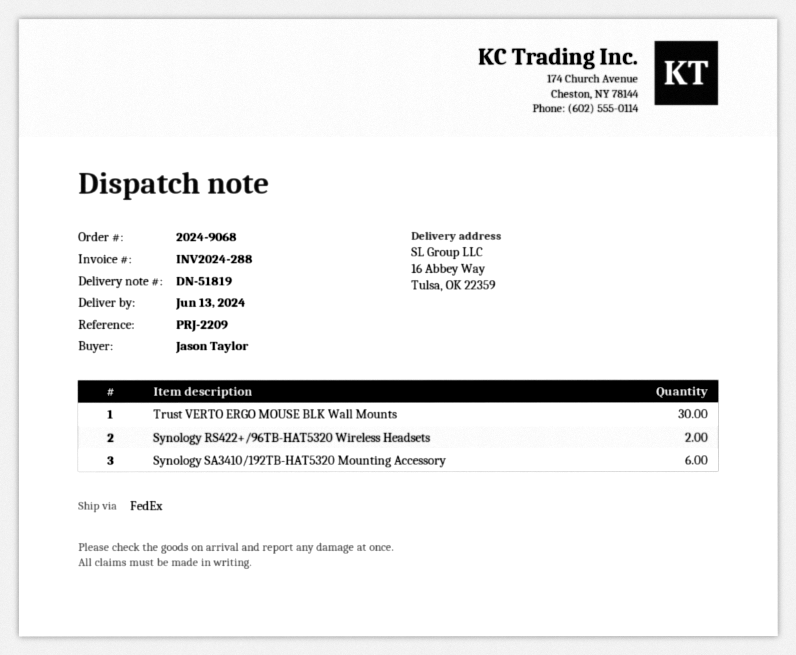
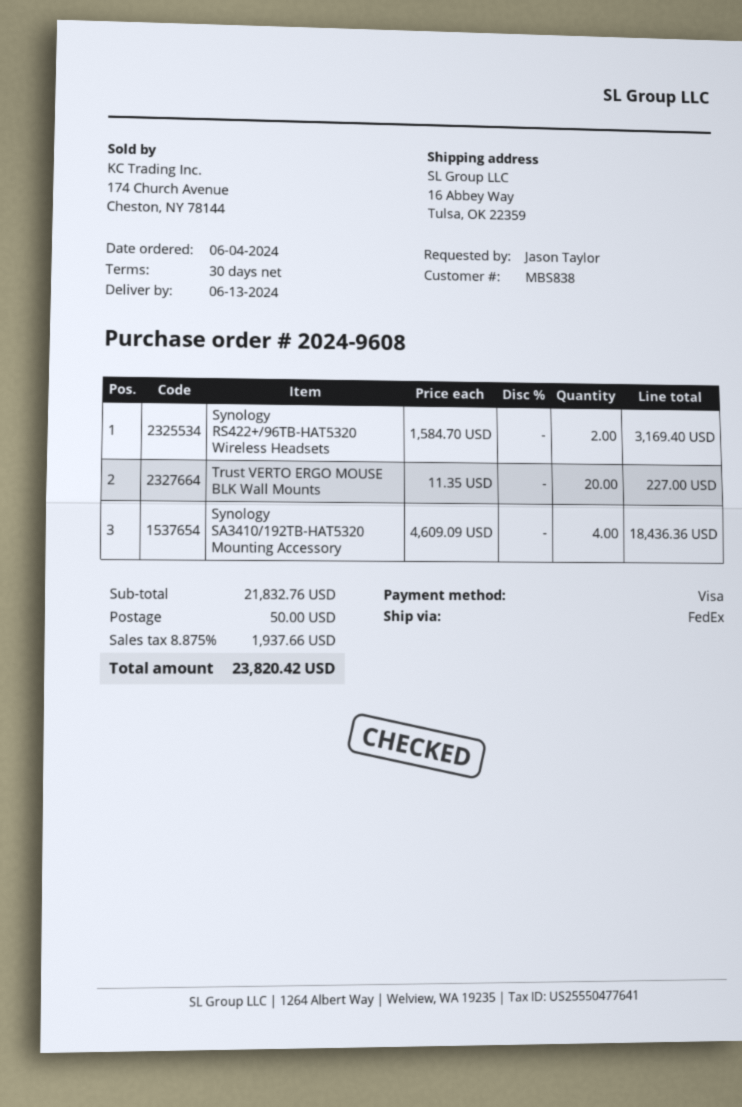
order number: 2024-9068 -> 2024-9608
Trust VERTO ERGO MOUSE BLK Wall Mounts: 30 -> 20
Synology SA3410/192TB-HAT5320 Mounting Accessory: 6 -> 4

